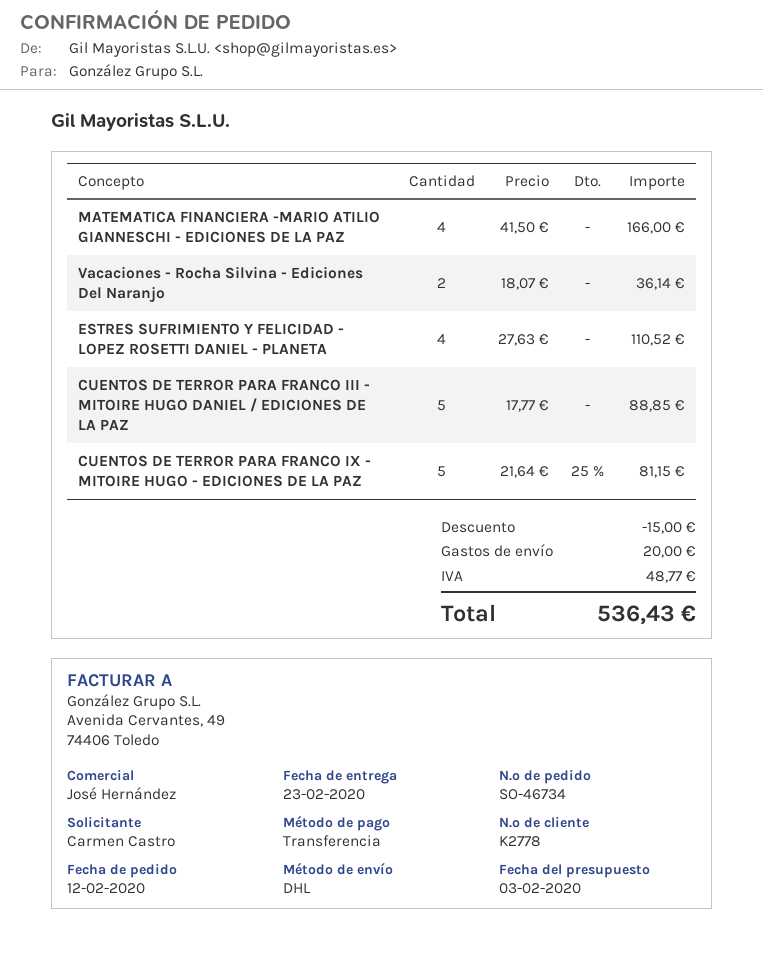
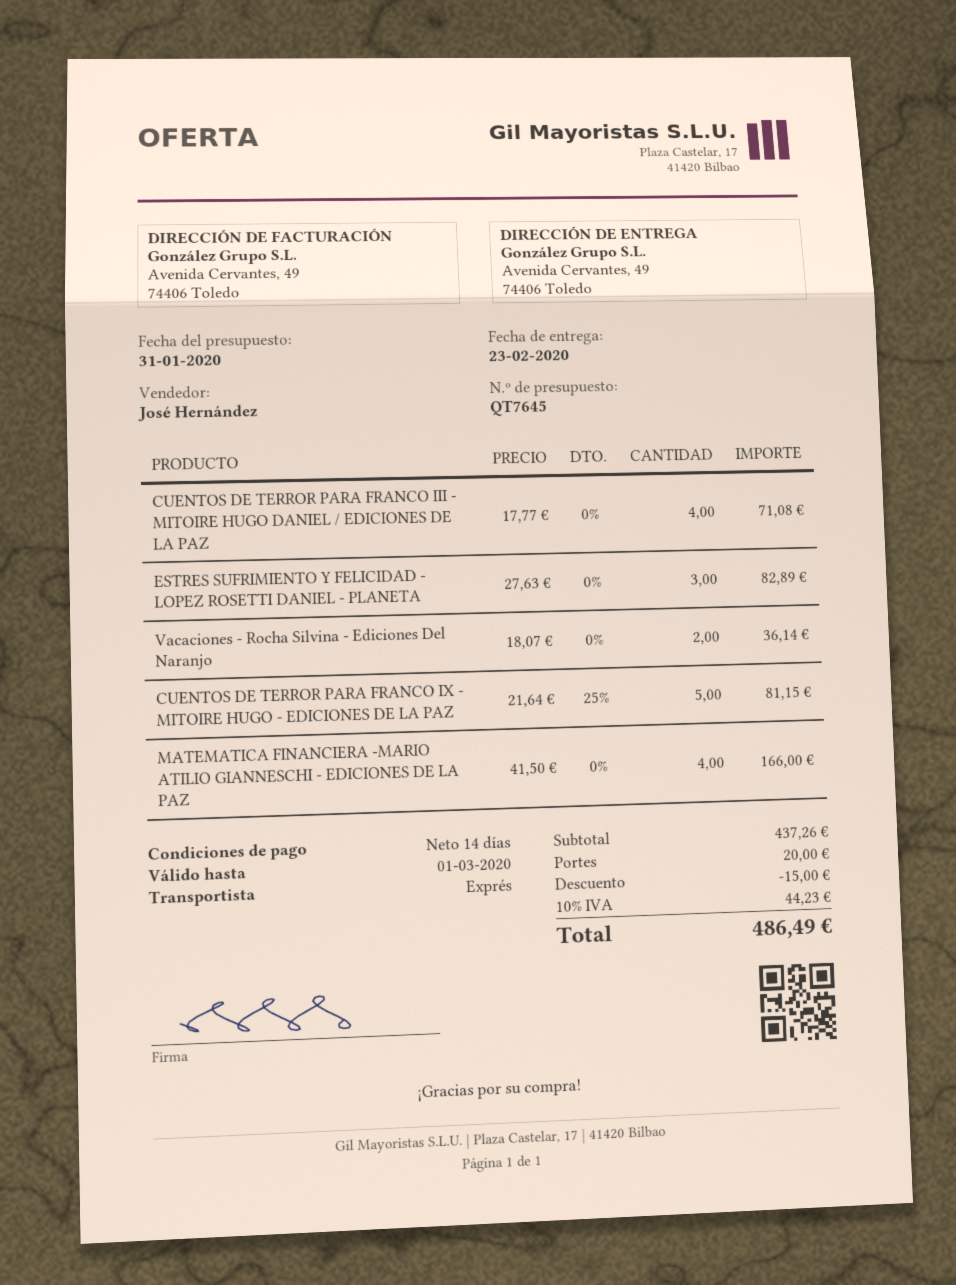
quote date: 2020-02-03 -> 2020-01-31
shipping method: DHL -> express
ESTRES SUFRIMIENTO Y FELICIDAD - LOPEZ ROSETTI DANIEL - PLANETA: 4 x 27.63 = 110.52 -> 3 x 27.63 = 82.89
CUENTOS DE TERROR PARA FRANCO III - MITOIRE HUGO DANIEL / EDICIONES DE LA PAZ: 5 x 17.77 = 88.85 -> 4 x 17.77 = 71.08
tax: 48.77 -> 44.23
total: 536.43 -> 486.49

